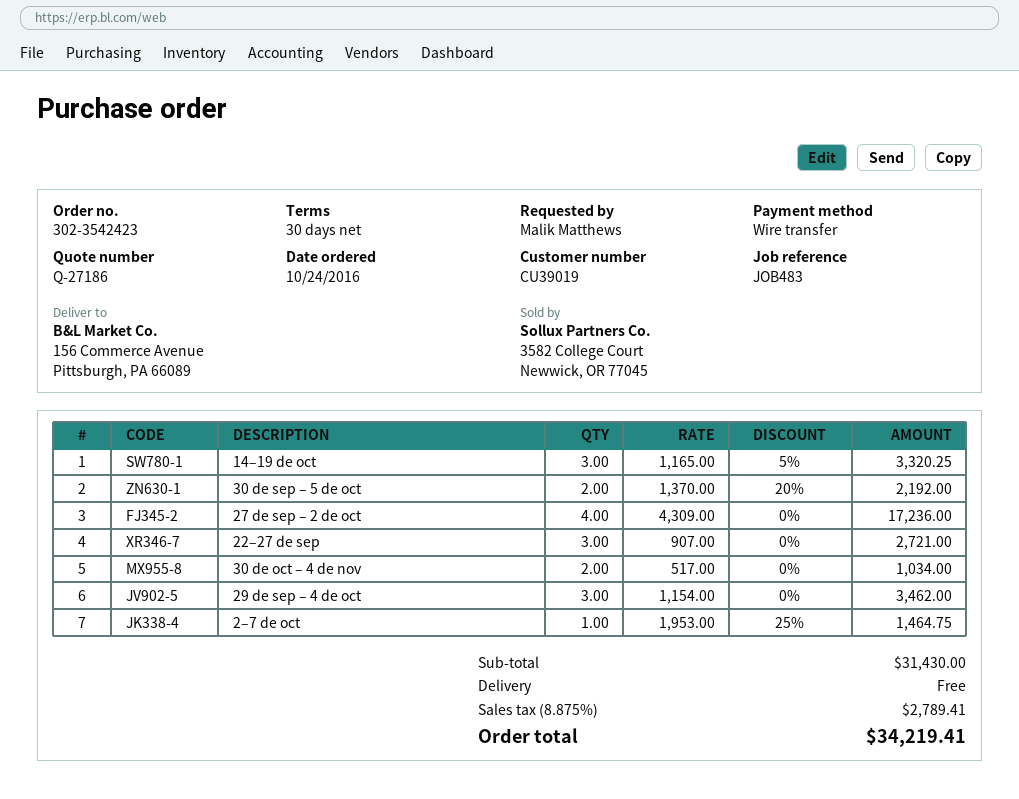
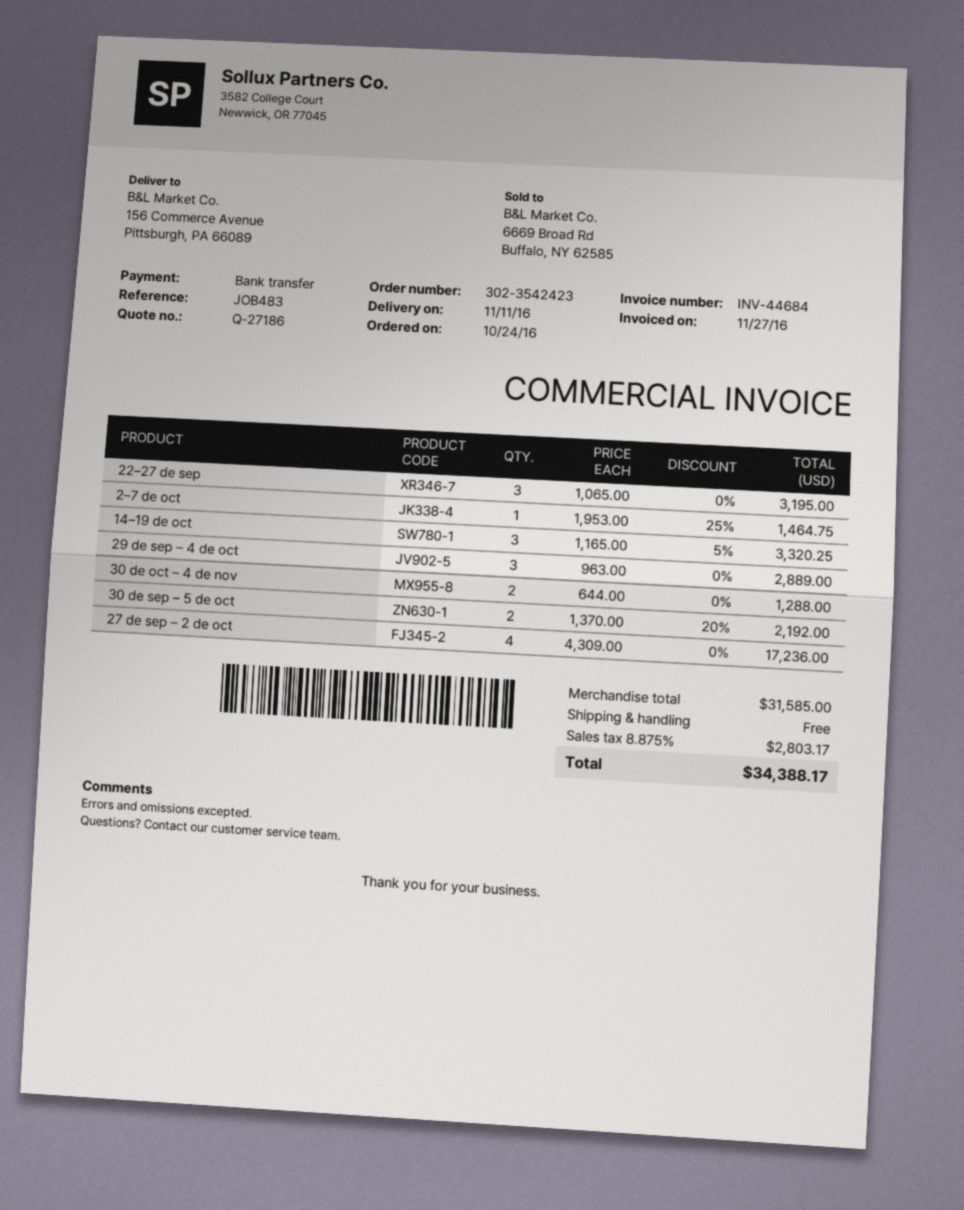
22–27 de sep: 3 x 907.00 = 2721.00 -> 3 x 1065.00 = 3195.00
30 de oct – 4 de nov: 2 x 517.00 = 1034.00 -> 2 x 644.00 = 1288.00
29 de sep – 4 de oct: 3 x 1154.00 = 3462.00 -> 3 x 963.00 = 2889.00
subtotal: 31430.00 -> 31585.00
tax: 8.875% = 2789.41 -> 8.875% = 2803.17
total: 34219.41 -> 34388.17

